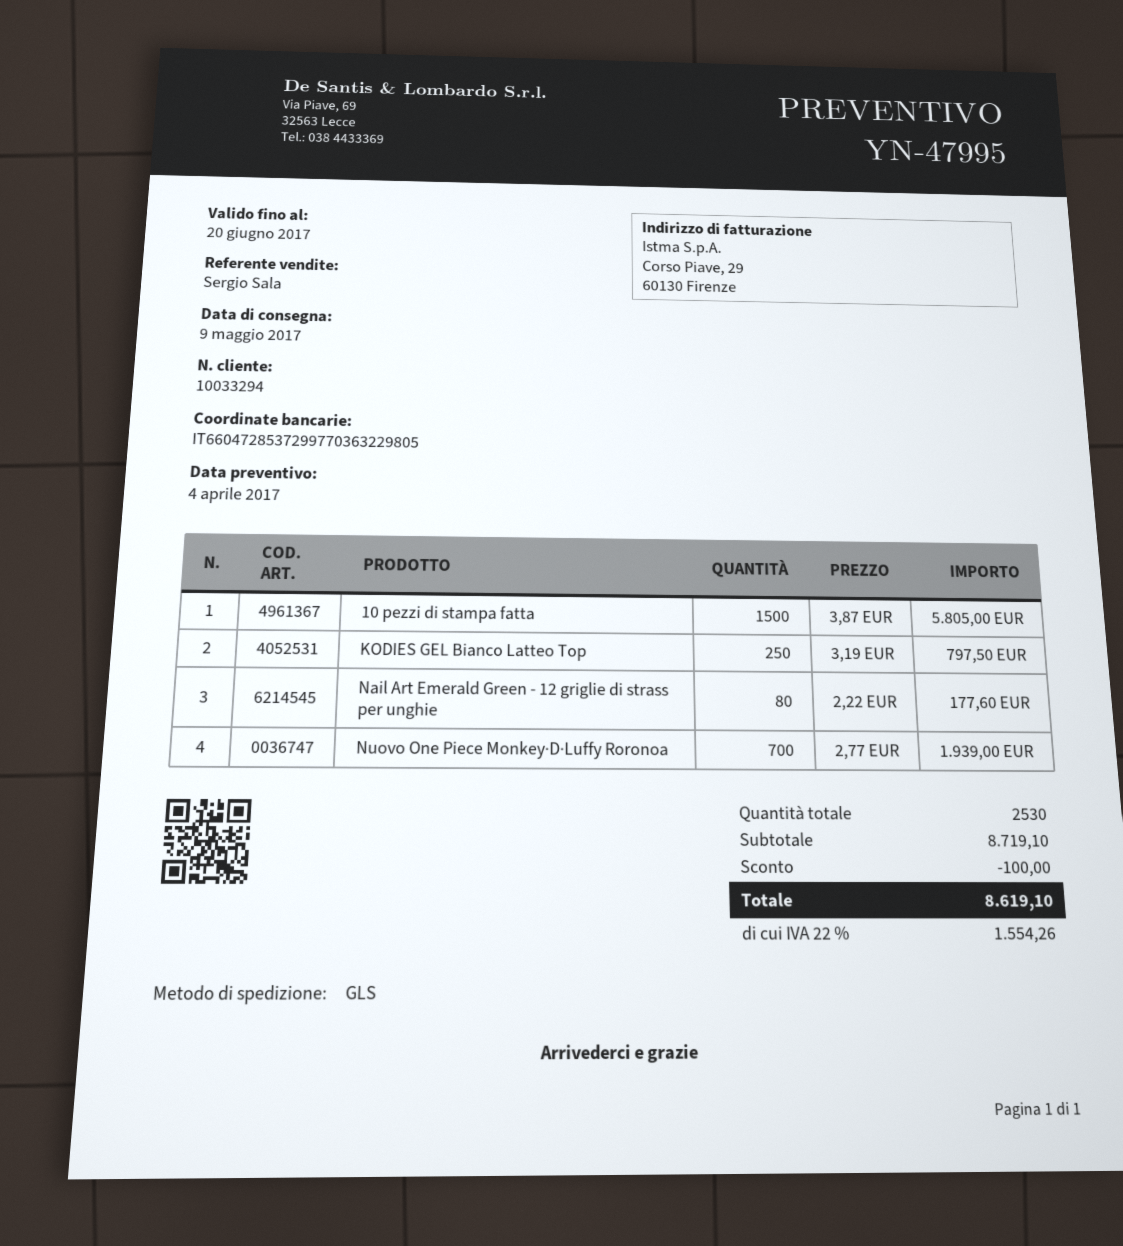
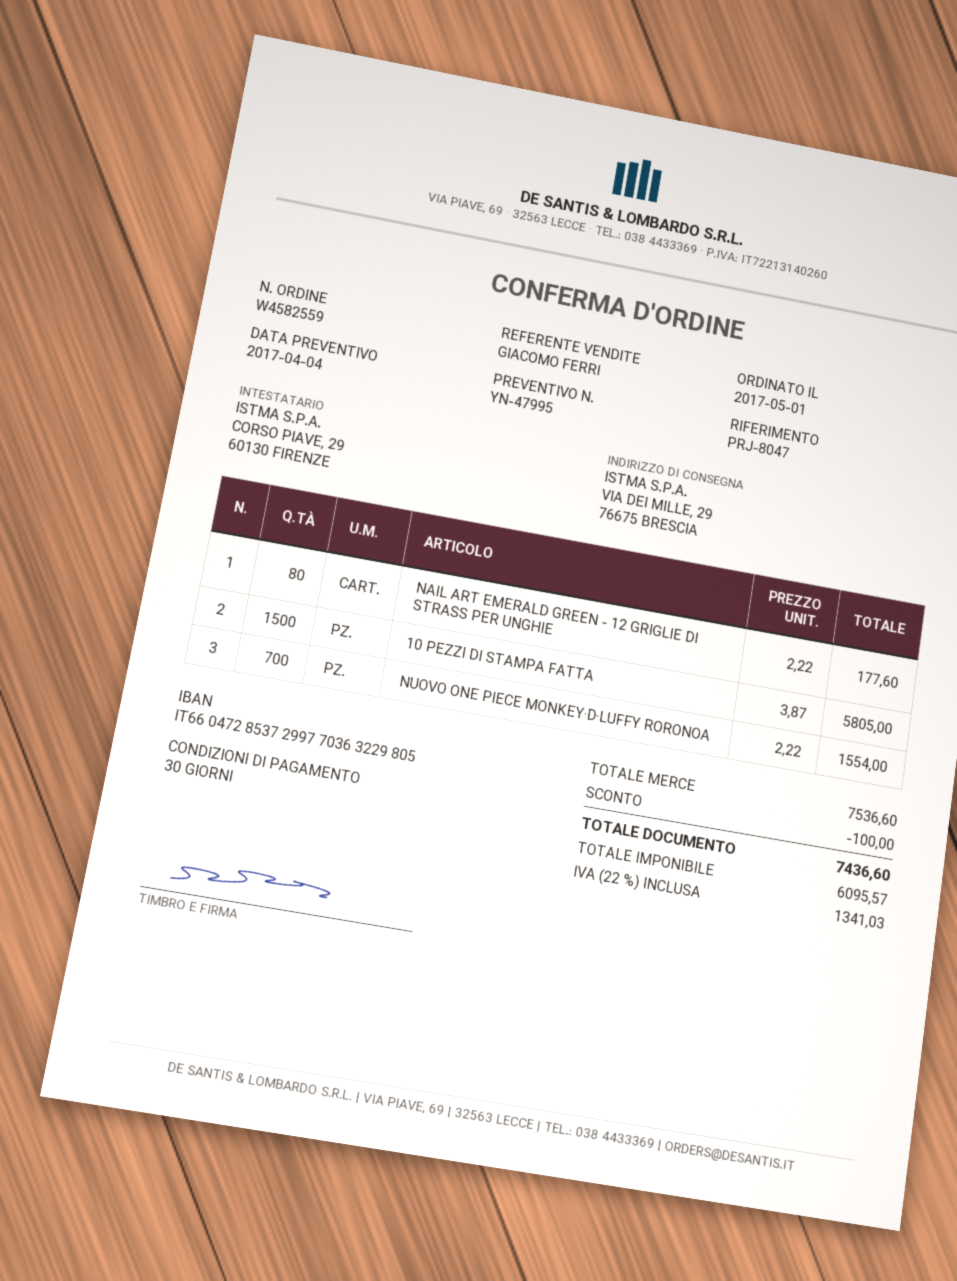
sales rep: Sergio Sala -> GIACOMO FERRI
KODIES GEL Bianco Latteo Top: 250 x 3.19 = 797.50 -> none
Nuovo One Piece Monkey·D·Luffy Roronoa: 700 x 2.77 = 1939.00 -> 700 x 2.22 = 1554.00
subtotal: 8719.10 -> 7536.60
tax: 22% = 1554.26 -> 22% = 1341.03
total: 8619.10 -> 7436.60

